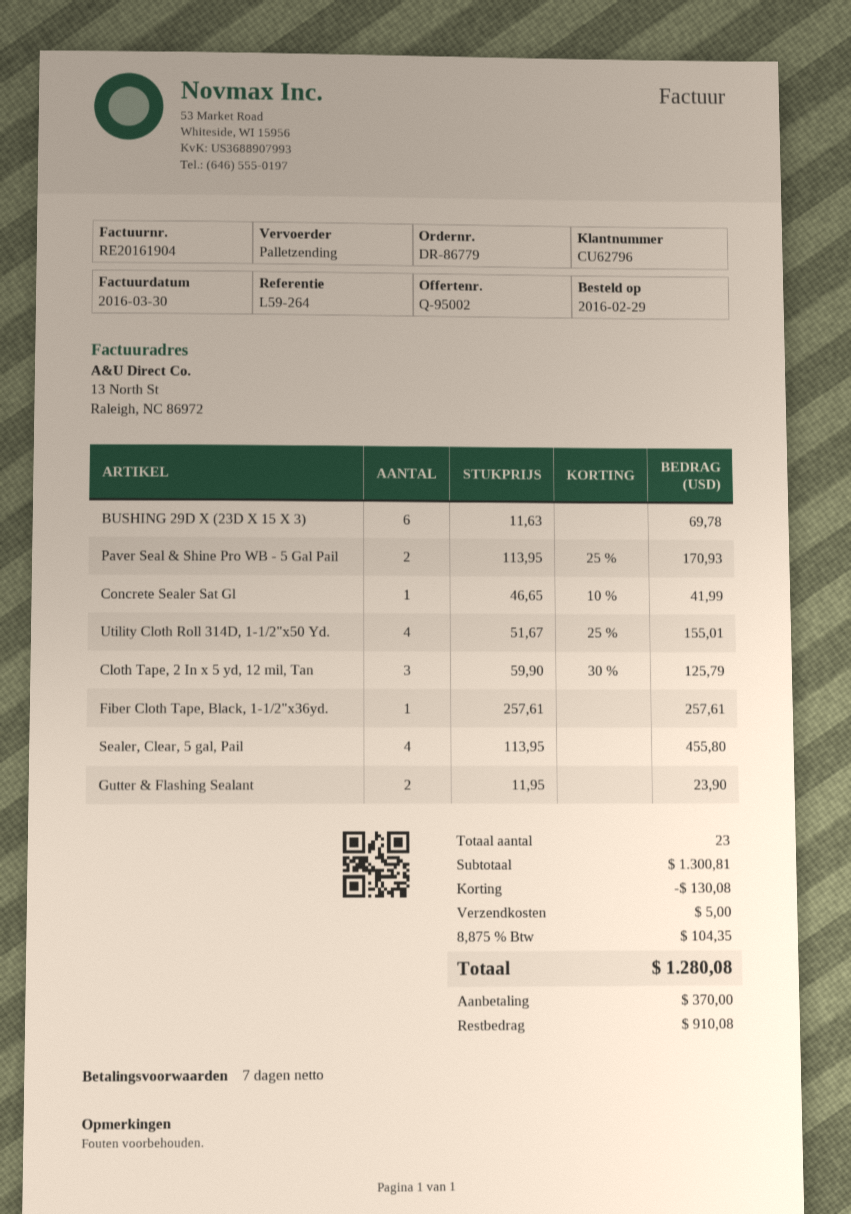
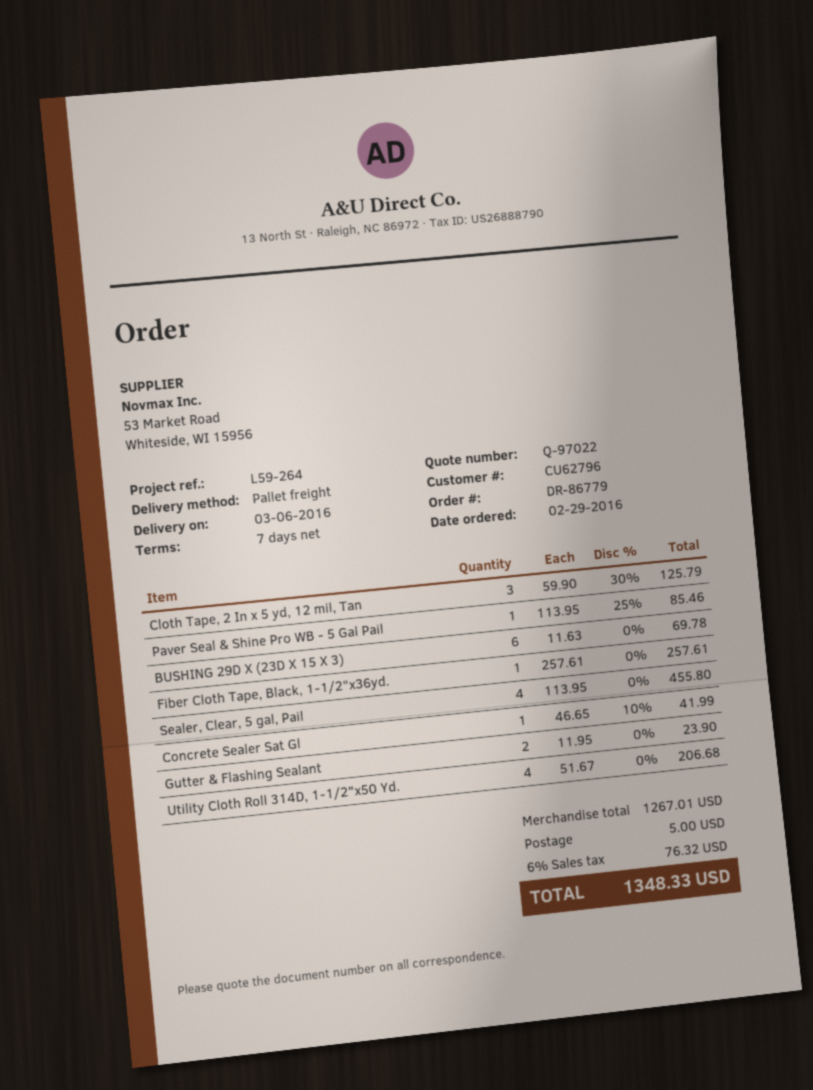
quote number: Q-95002 -> Q-97022
Paver Seal & Shine Pro WB - 5 Gal Pail: 2 x 113.95 - 25% = 170.93 -> 1 x 113.95 - 25% = 85.46
Utility Cloth Roll 314D, 1-1/2"x50 Yd.: 4 x 51.67 - 25% = 155.01 -> 4 x 51.67 = 206.68
subtotal: 1300.81 -> 1267.01
discount: 130.08 -> none
tax: 8.875% = 104.35 -> 6% = 76.32
total: 1280.08 -> 1348.33

